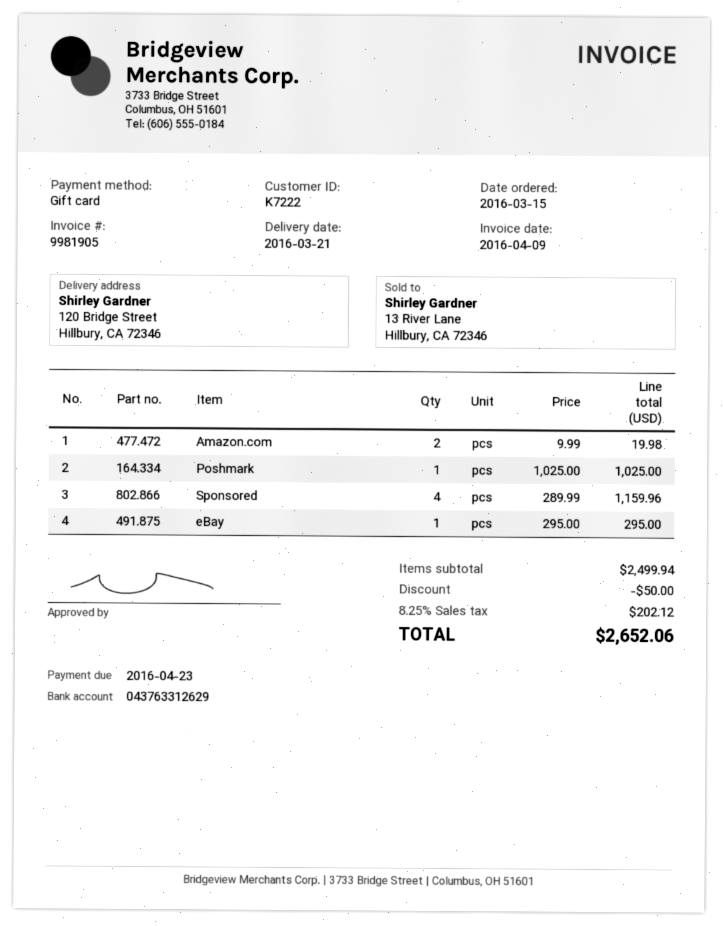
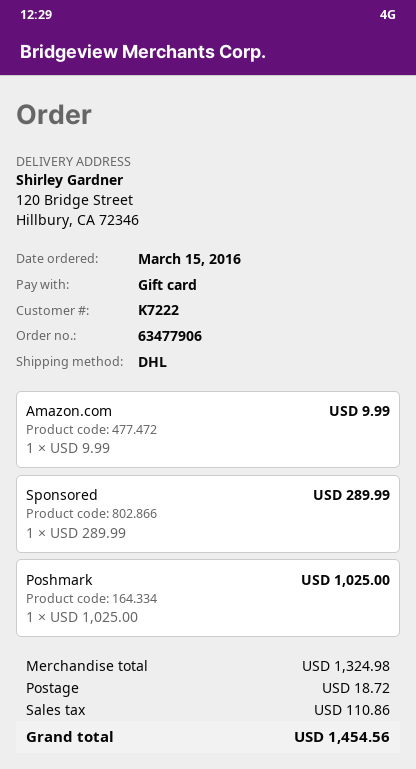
Amazon.com: 2 x 9.99 = 19.98 -> 1 x 9.99 = 9.99
Sponsored: 4 x 289.99 = 1159.96 -> 1 x 289.99 = 289.99
eBay: 1 x 295.00 = 295.00 -> none
subtotal: 2499.94 -> 1324.98
discount: 50.00 -> none
shipping: none -> 18.72
tax: 202.12 -> 110.86
total: 2652.06 -> 1454.56

